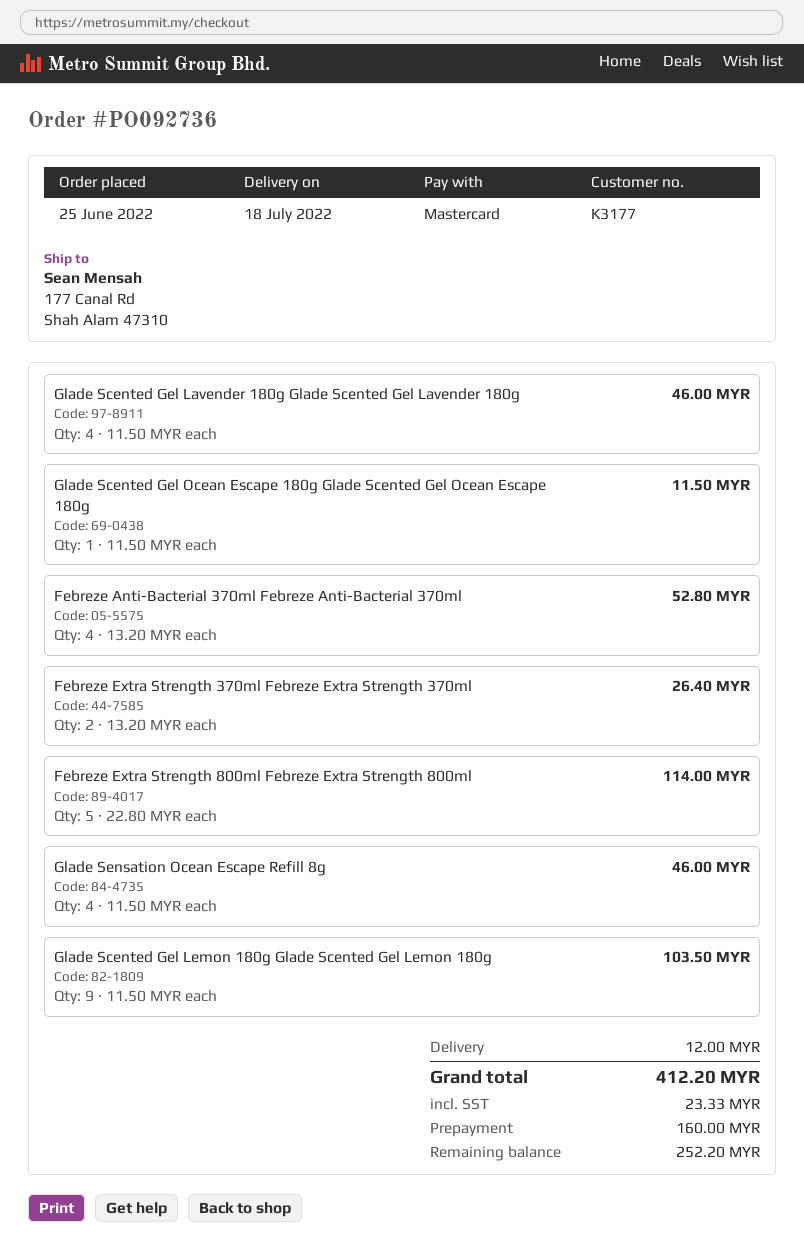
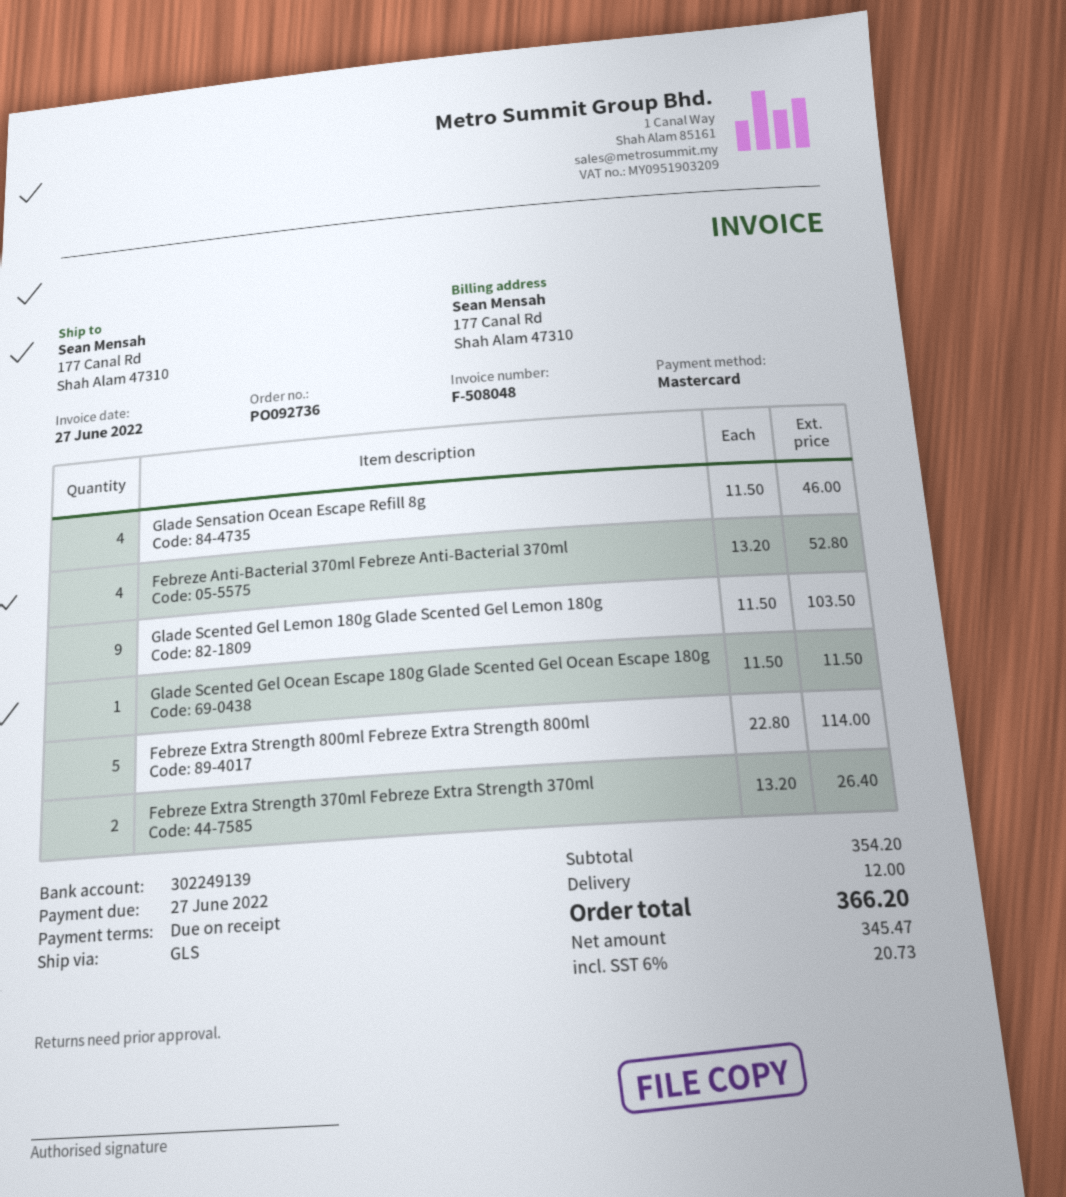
Glade Scented Gel Lavender 180g Glade Scented Gel Lavender 180g: 4 x 11.50 = 46.00 -> none
tax: 23.33 -> 20.73
total: 412.20 -> 366.20

